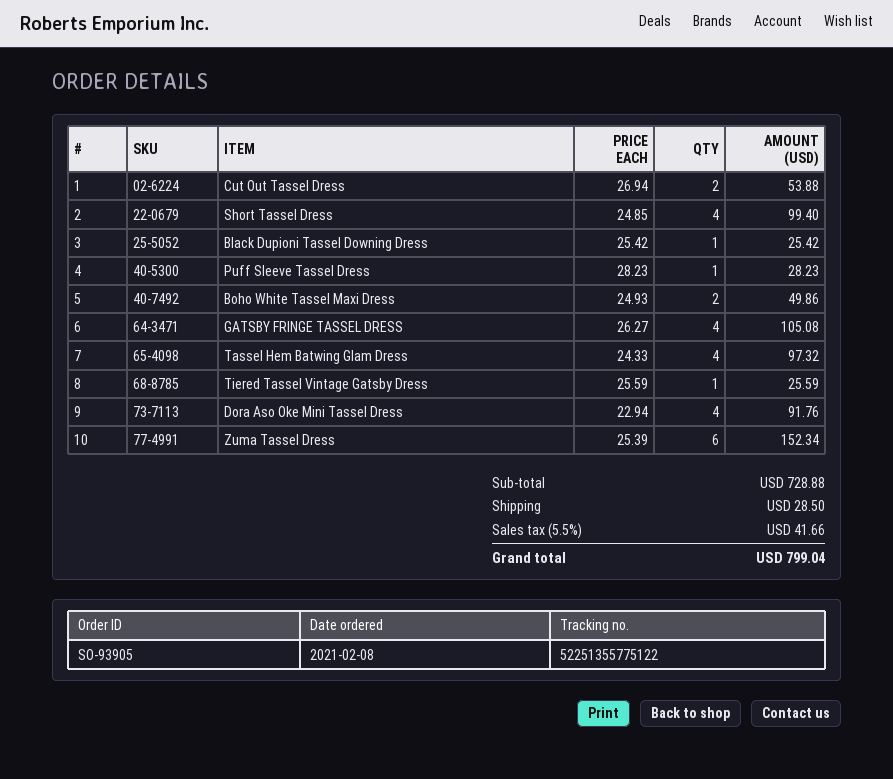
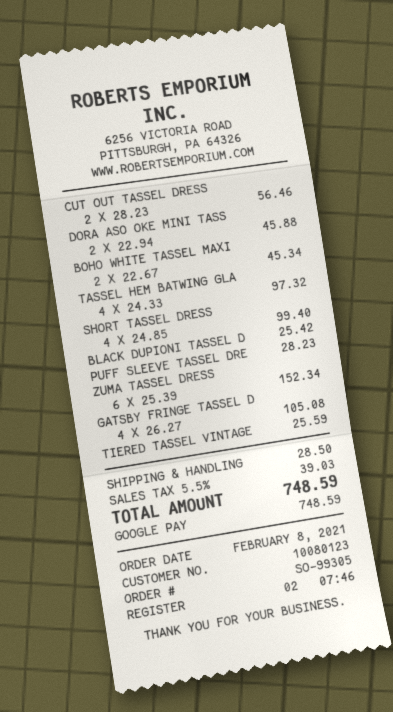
order number: SO-93905 -> SO-99305
Cut Out Tassel Dress: 2 x 26.94 = 53.88 -> 2 x 28.23 = 56.46
Boho White Tassel Maxi Dress: 2 x 24.93 = 49.86 -> 2 x 22.67 = 45.34
Dora Aso Oke Mini Tassel Dress: 4 x 22.94 = 91.76 -> 2 x 22.94 = 45.88
tax: 5.5% = 41.66 -> 5.5% = 39.03
total: 799.04 -> 748.59

